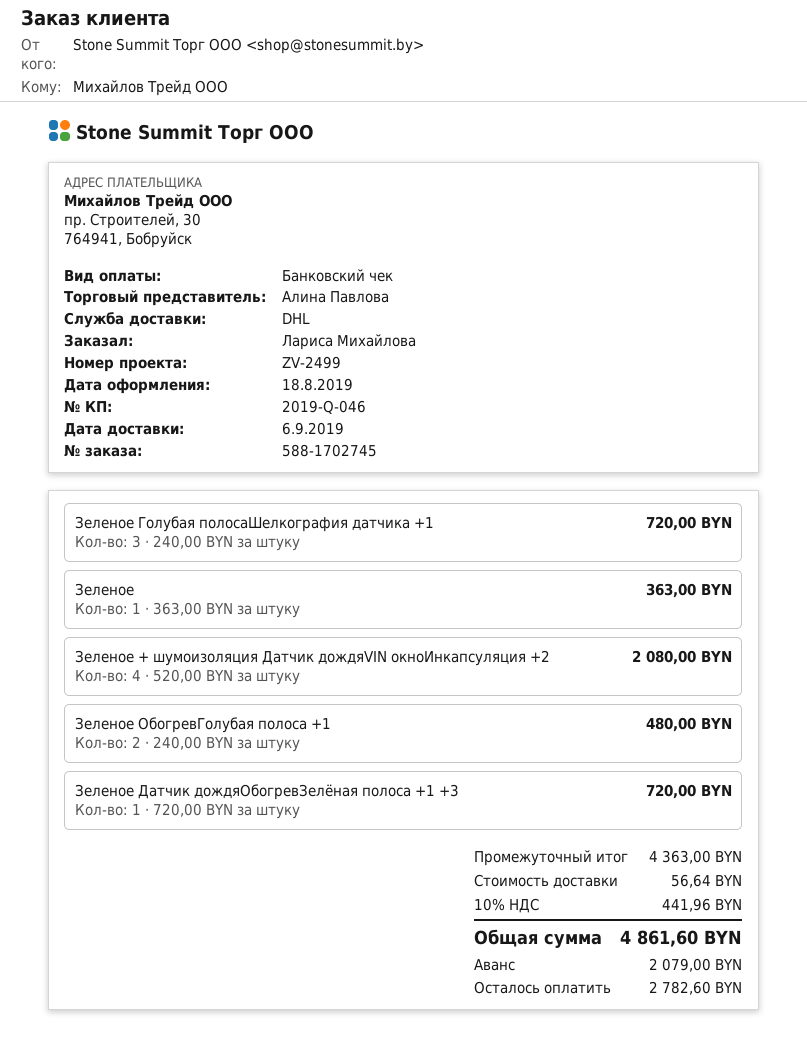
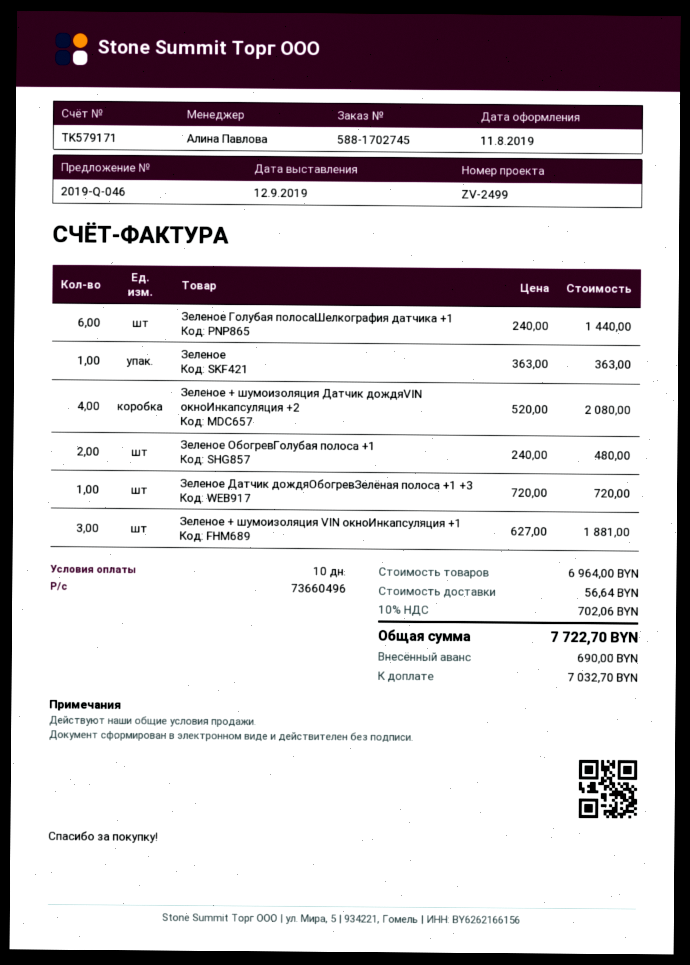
order date: 2019-08-18 -> 2019-08-11
Зеленое Голубая полосаШелкография датчика +1: 3 x 240.00 = 720.00 -> 6 x 240.00 = 1440.00
Зеленое + шумоизоляция VIN окноИнкапсуляция +1: none -> 3 x 627.00 = 1881.00
subtotal: 4363.00 -> 6964.00
tax: 10% = 441.96 -> 10% = 702.06
total: 4861.60 -> 7722.70
deposit: 2079.00 -> 690.00
balance: 2782.60 -> 7032.70

